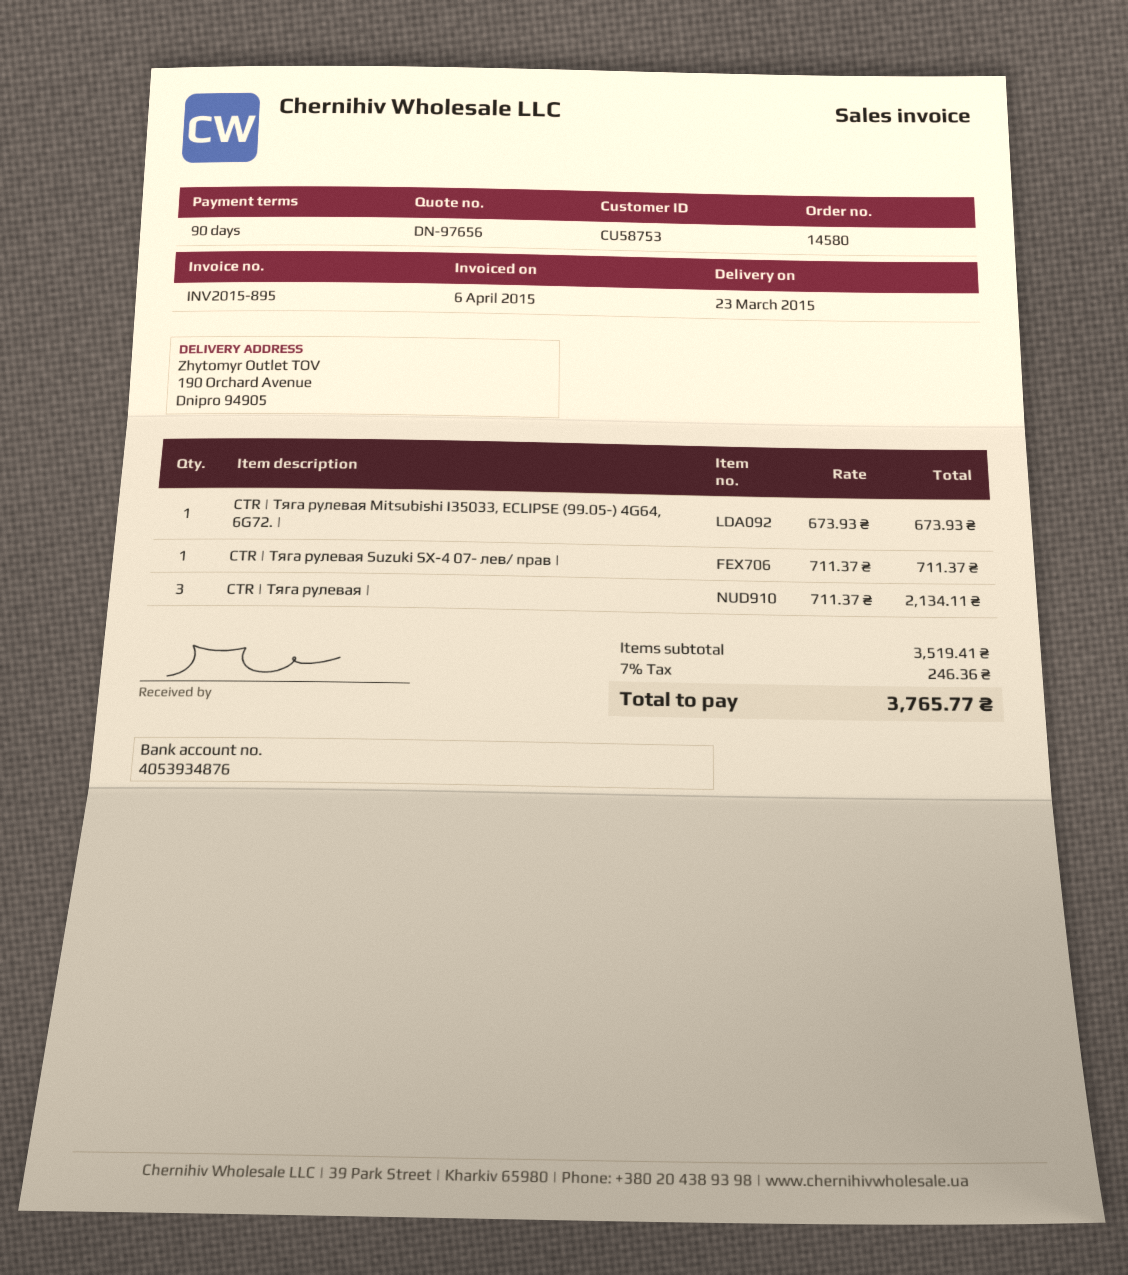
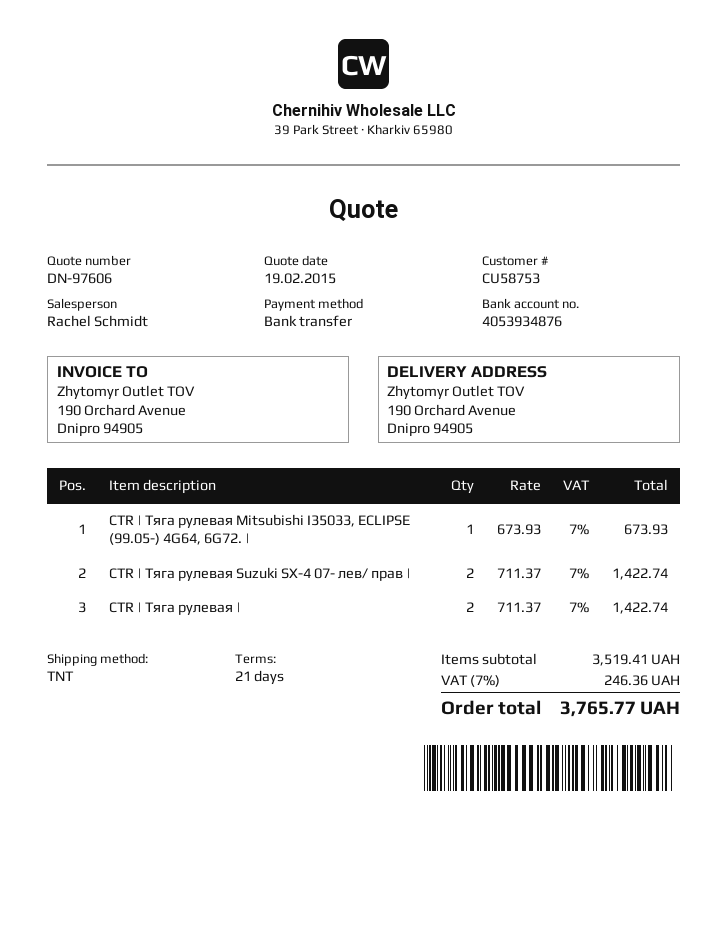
quote number: DN-97656 -> DN-97606
payment terms: 90 days -> 21 days
CTR | Тяга рулевая Suzuki SX-4 07- лев/ прав |: 1 x 711.37 = 711.37 -> 2 x 711.37 = 1422.74
CTR | Тяга рулевая |: 3 x 711.37 = 2134.11 -> 2 x 711.37 = 1422.74

